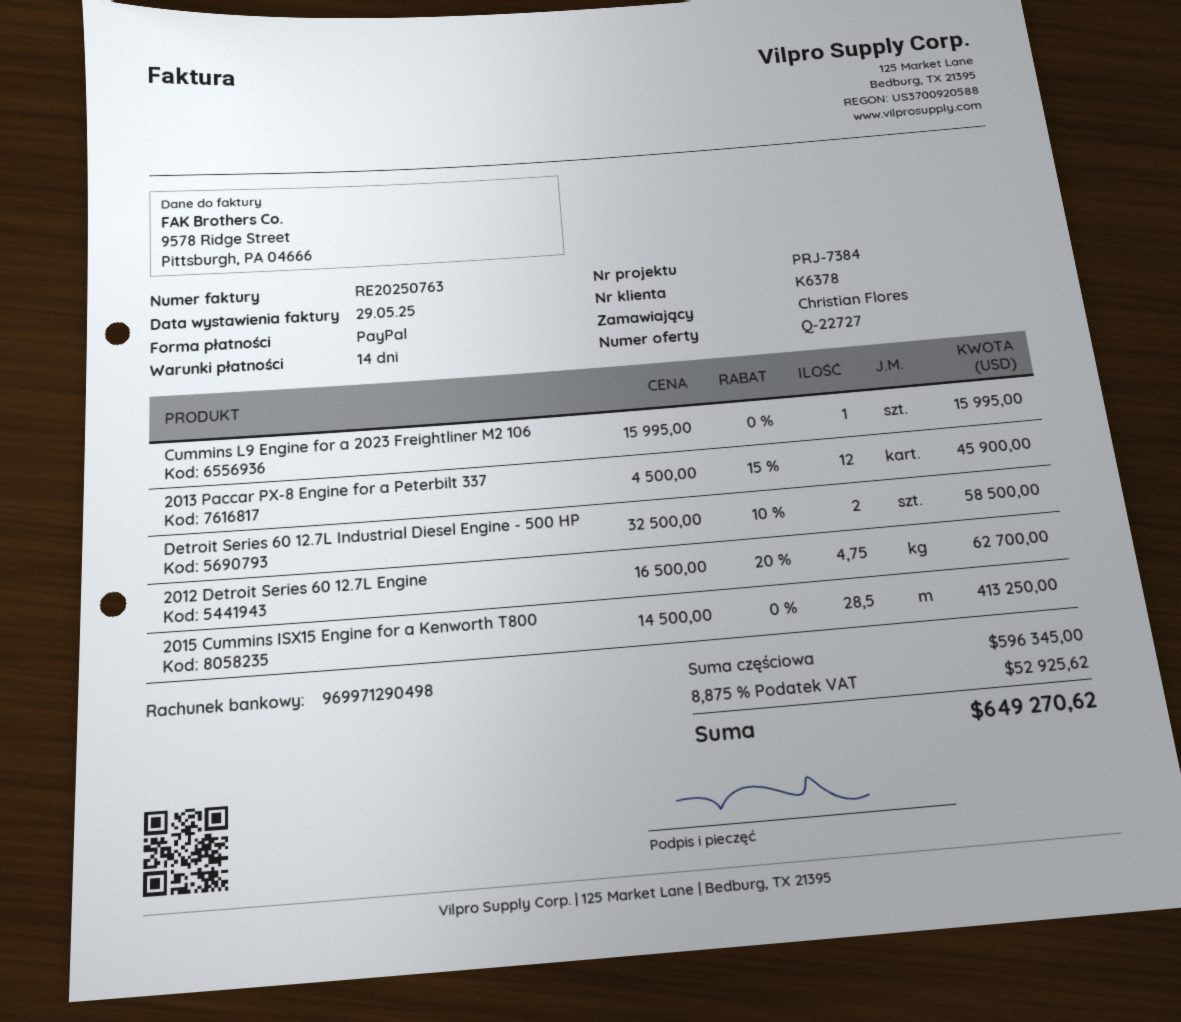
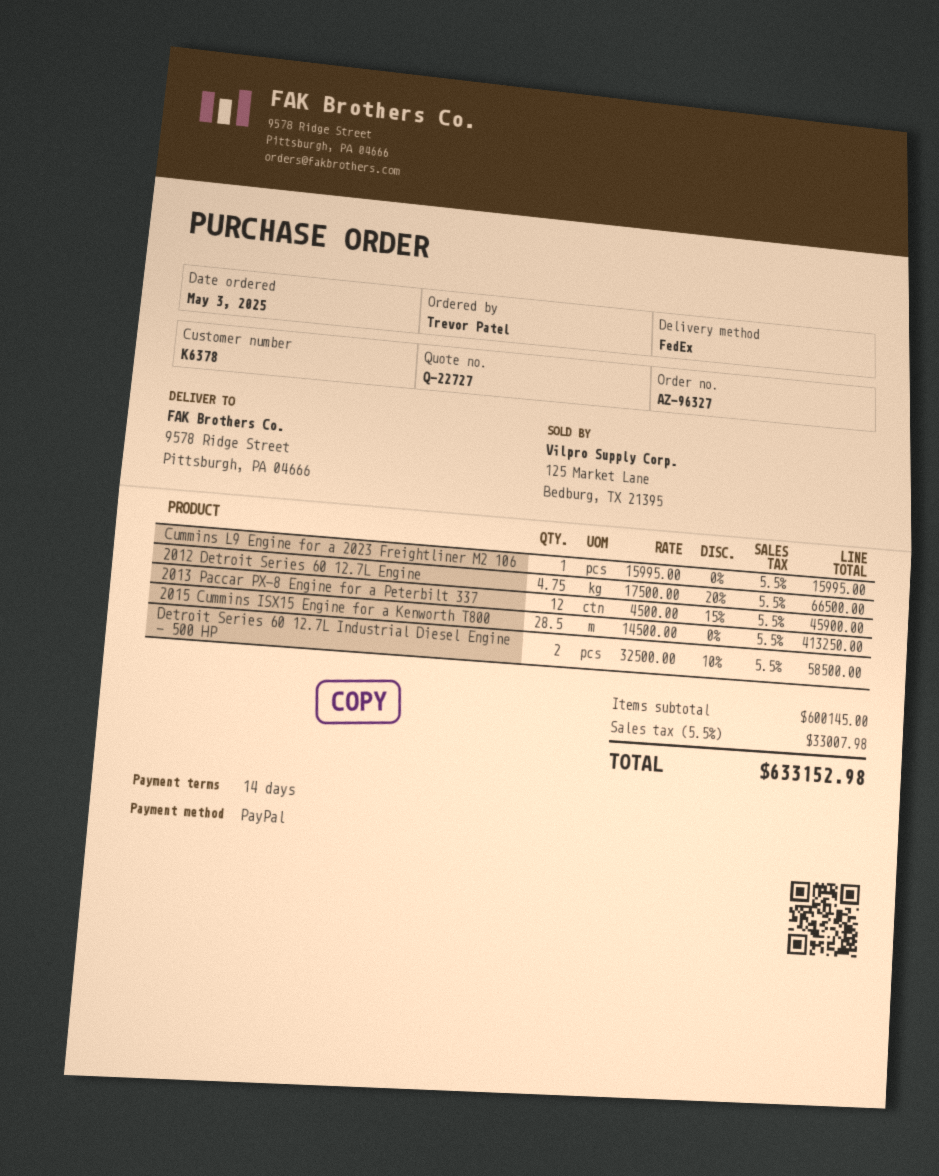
ordered by: Christian Flores -> Trevor Patel
2012 Detroit Series 60 12.7L Engine: 4.75 x 16500.00 - 20% = 62700.00 -> 4.75 x 17500.00 - 20% = 66500.00
subtotal: 596345.00 -> 600145.00
tax: 8.875% = 52925.62 -> 5.5% = 33007.98
total: 649270.62 -> 633152.98

